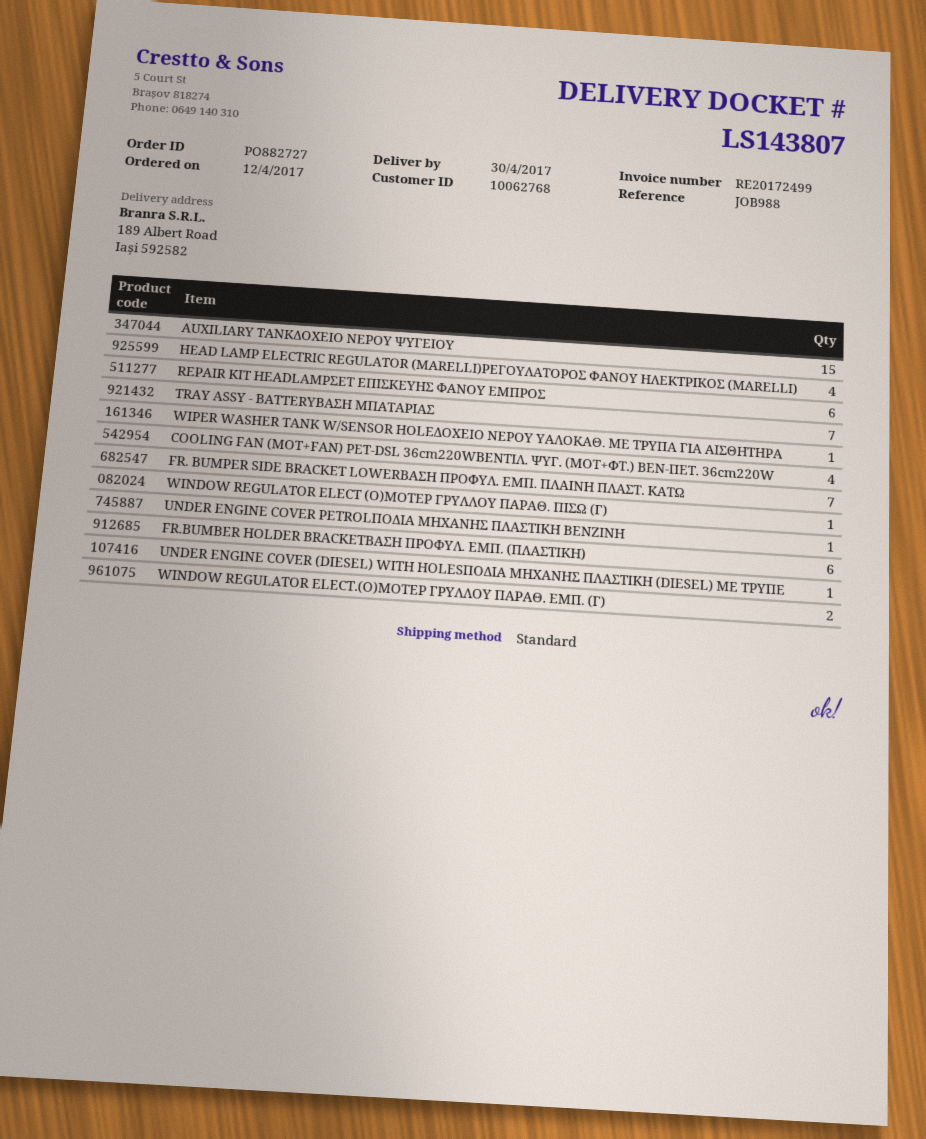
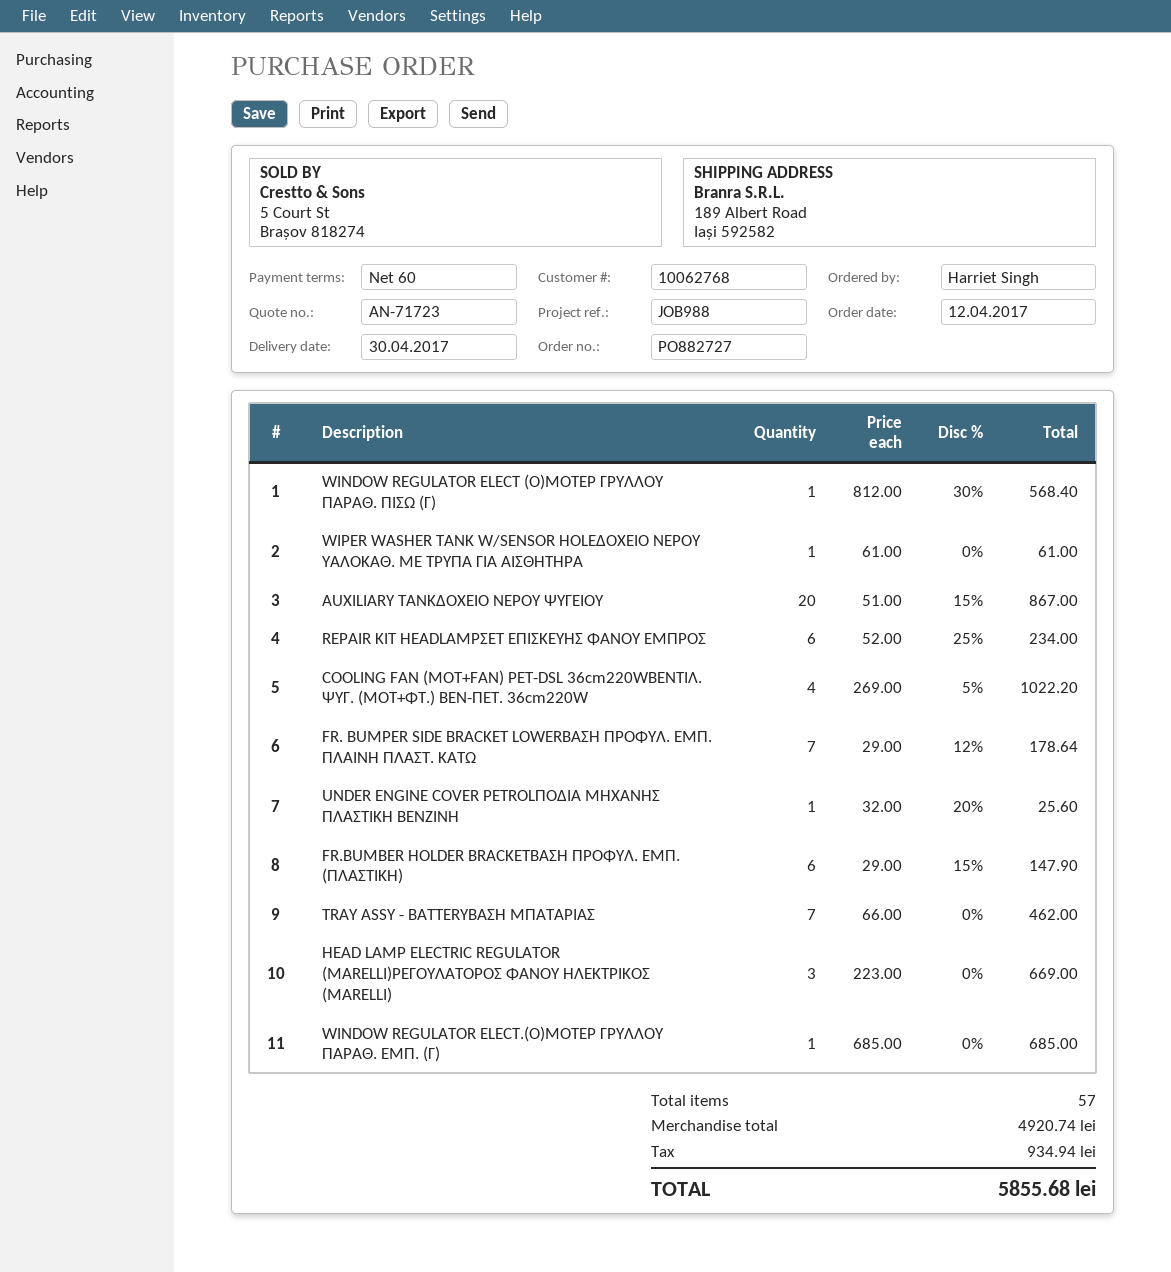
AUXILIARY TANKΔΟΧΕΙΟ ΝΕΡΟΥ ΨΥΓΕΙΟΥ: 15 -> 20
HEAD LAMP ELECTRIC REGULATOR (MARELLI)ΡΕΓΟΥΛΑΤΟΡΟΣ ΦΑΝΟΥ ΗΛΕΚΤΡΙΚΟΣ (MARELLI): 4 -> 3
UNDER ENGINE COVER (DIESEL) WITH HOLESΠΟΔΙΑ ΜΗΧΑΝΗΣ ΠΛΑΣΤΙΚΗ (DIESEL) ΜΕ ΤΡΥΠΕ: 1 -> none
WINDOW REGULATOR ELECT.(O)ΜΟΤΕΡ ΓΡΥΛΛΟΥ ΠΑΡΑΘ. ΕΜΠ. (Γ): 2 -> 1

